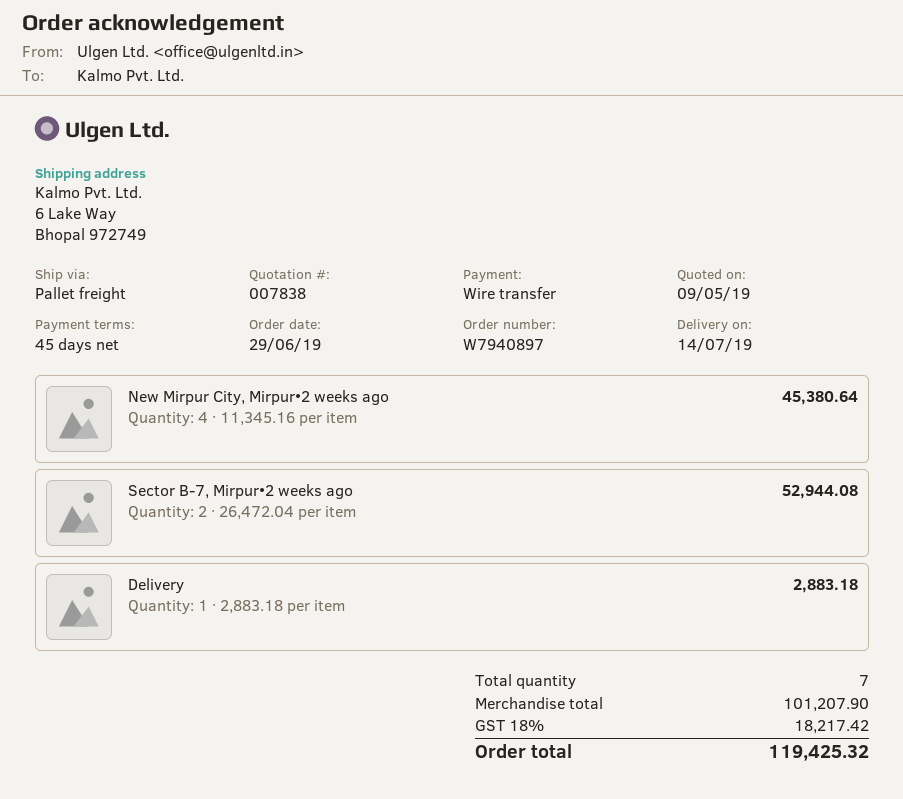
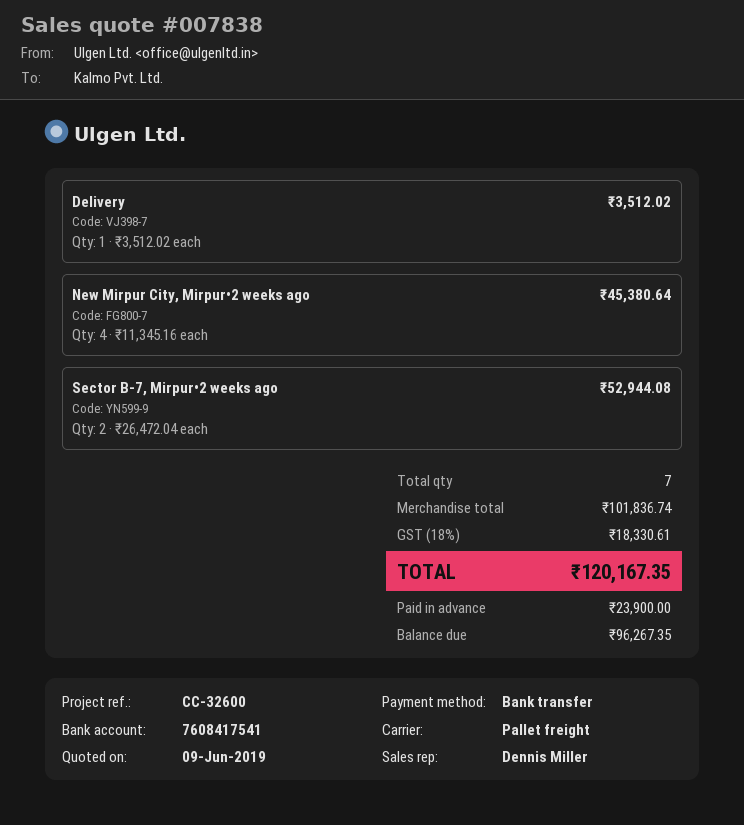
quote date: 2019-05-09 -> 2019-06-09
Delivery: 1 x 2883.18 = 2883.18 -> 1 x 3512.02 = 3512.02
subtotal: 101207.90 -> 101836.74
tax: 18% = 18217.42 -> 18% = 18330.61
total: 119425.32 -> 120167.35

